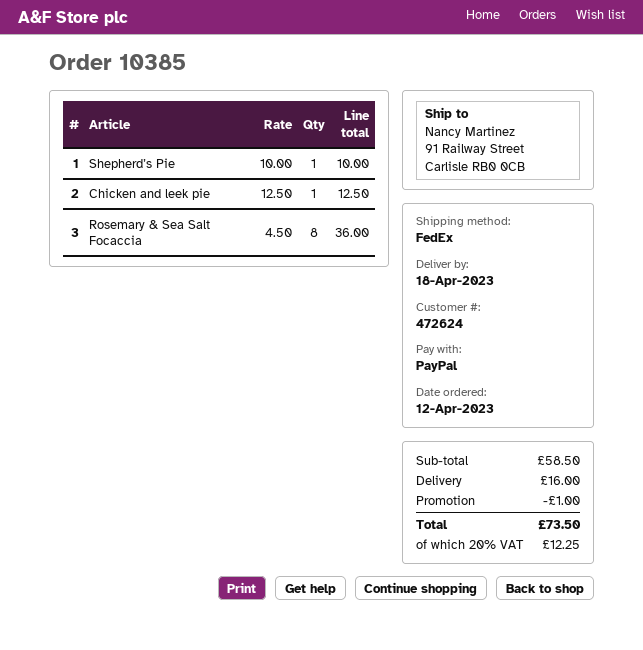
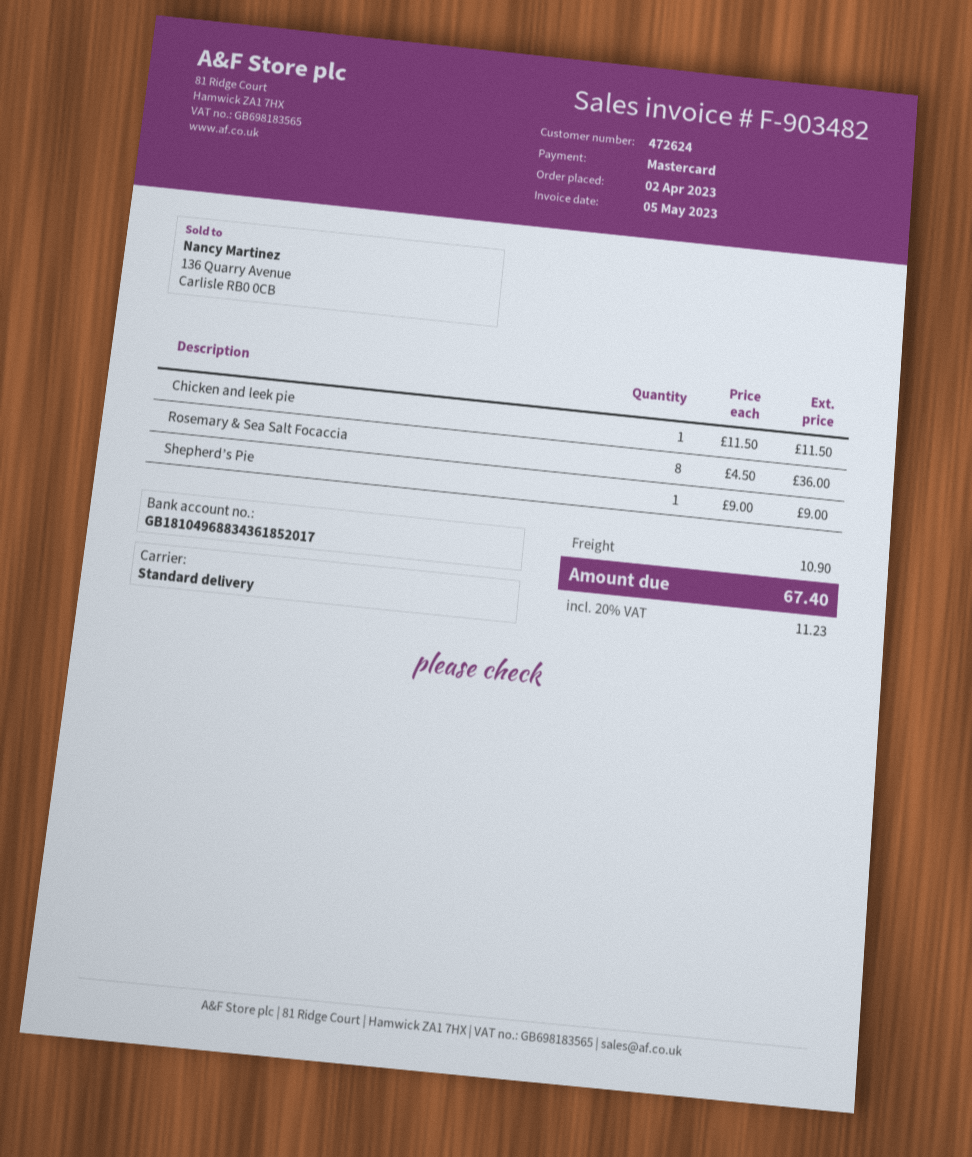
order date: 2023-04-12 -> 2023-04-02
payment method: PayPal -> Mastercard
shipping method: FedEx -> standard
Shepherd’s Pie: 1 x 10.00 = 10.00 -> 1 x 9.00 = 9.00
Chicken and leek pie: 1 x 12.50 = 12.50 -> 1 x 11.50 = 11.50
discount: 1.00 -> none
shipping: 16.00 -> 10.90
tax: 20% = 12.25 -> 20% = 11.23
total: 73.50 -> 67.40

